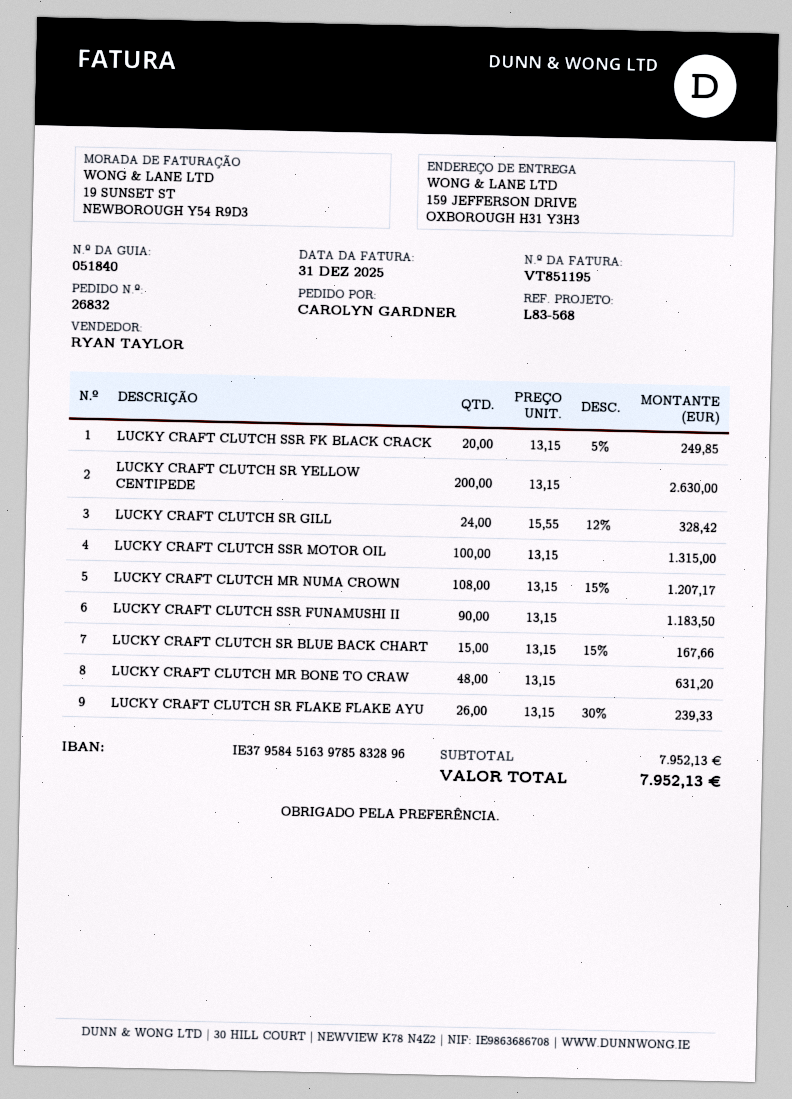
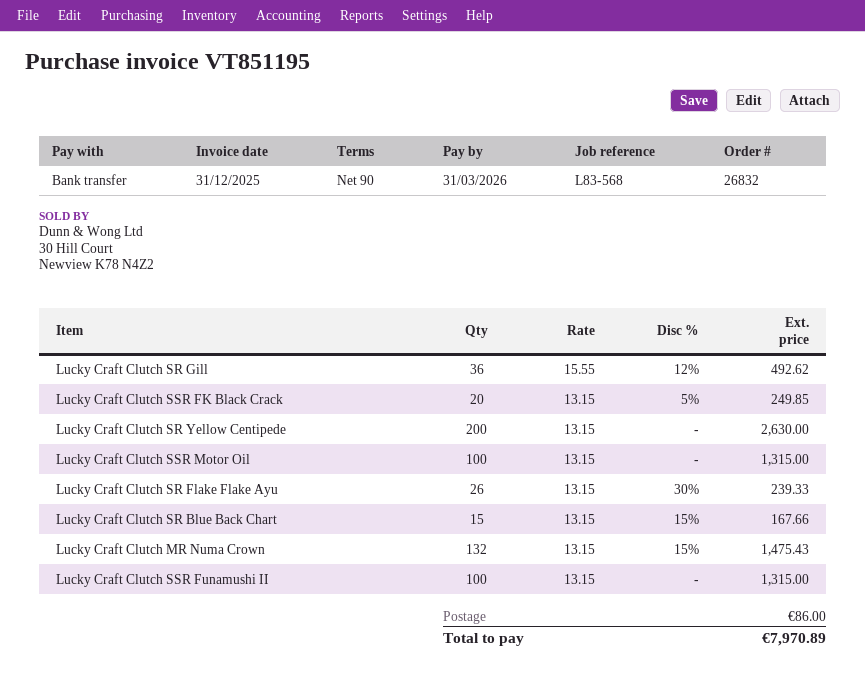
LUCKY CRAFT CLUTCH SR GILL: 24 x 15.55 - 12% = 328.42 -> 36 x 15.55 - 12% = 492.62
LUCKY CRAFT CLUTCH MR NUMA CROWN: 108 x 13.15 - 15% = 1207.17 -> 132 x 13.15 - 15% = 1475.43
LUCKY CRAFT CLUTCH SSR FUNAMUSHI II: 90 x 13.15 = 1183.50 -> 100 x 13.15 = 1315.00
LUCKY CRAFT CLUTCH MR BONE TO CRAW: 48 x 13.15 = 631.20 -> none
shipping: none -> 86.00
total: 7952.13 -> 7970.89

